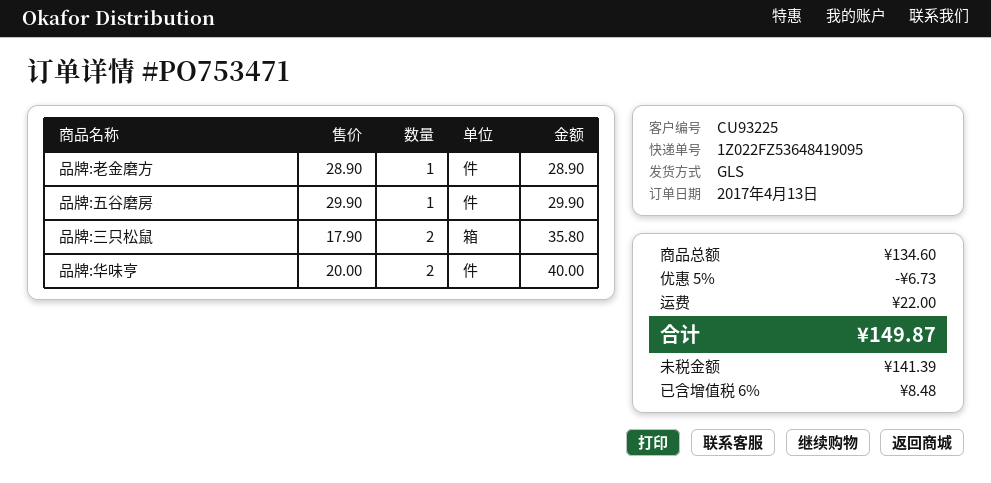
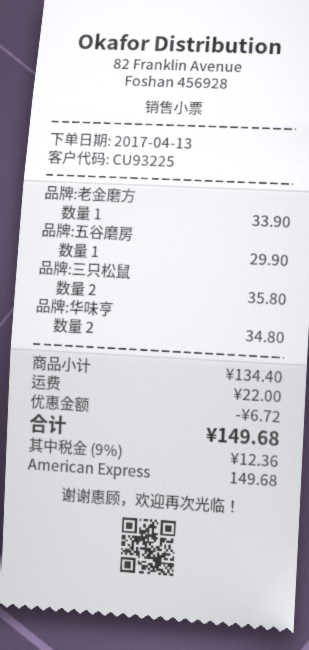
品牌:老金磨方: 1 for 28.90 -> 1 for 33.90
品牌:华味亨: 2 for 40.00 -> 2 for 34.80
subtotal: 134.60 -> 134.40
discount: 6.73 -> 6.72
tax: 6% = 8.48 -> 9% = 12.36
total: 149.87 -> 149.68

